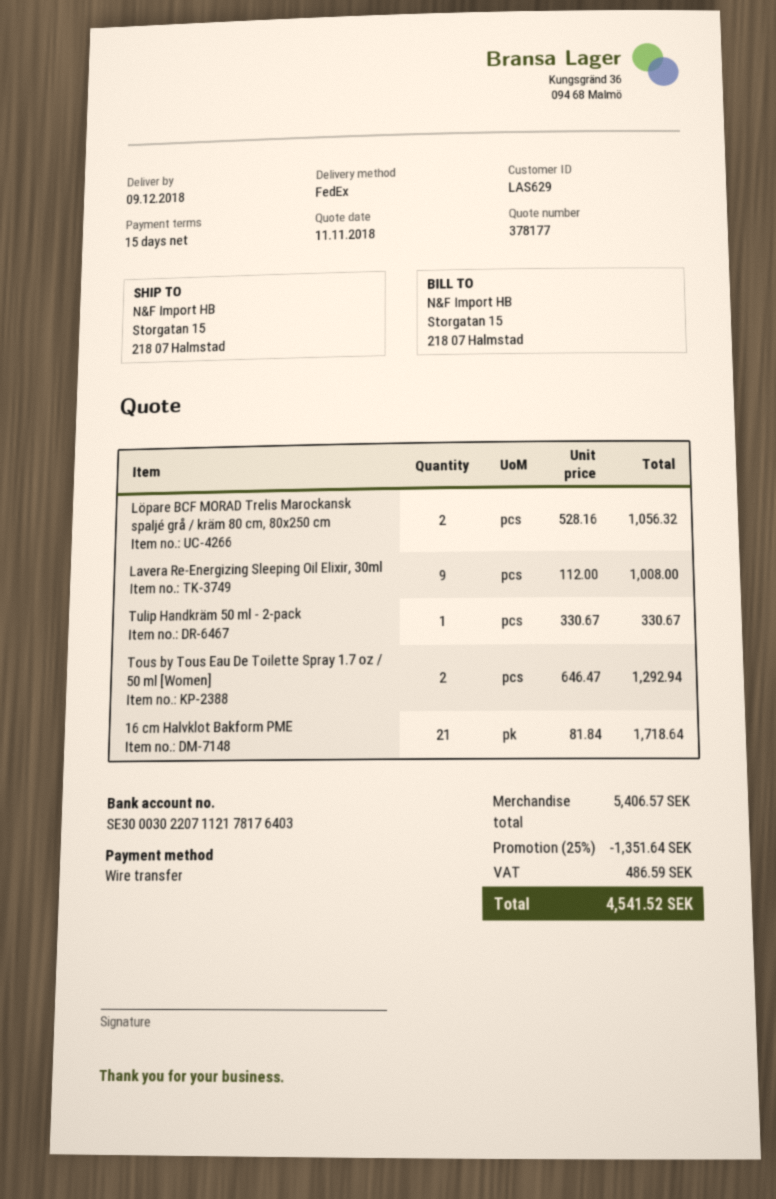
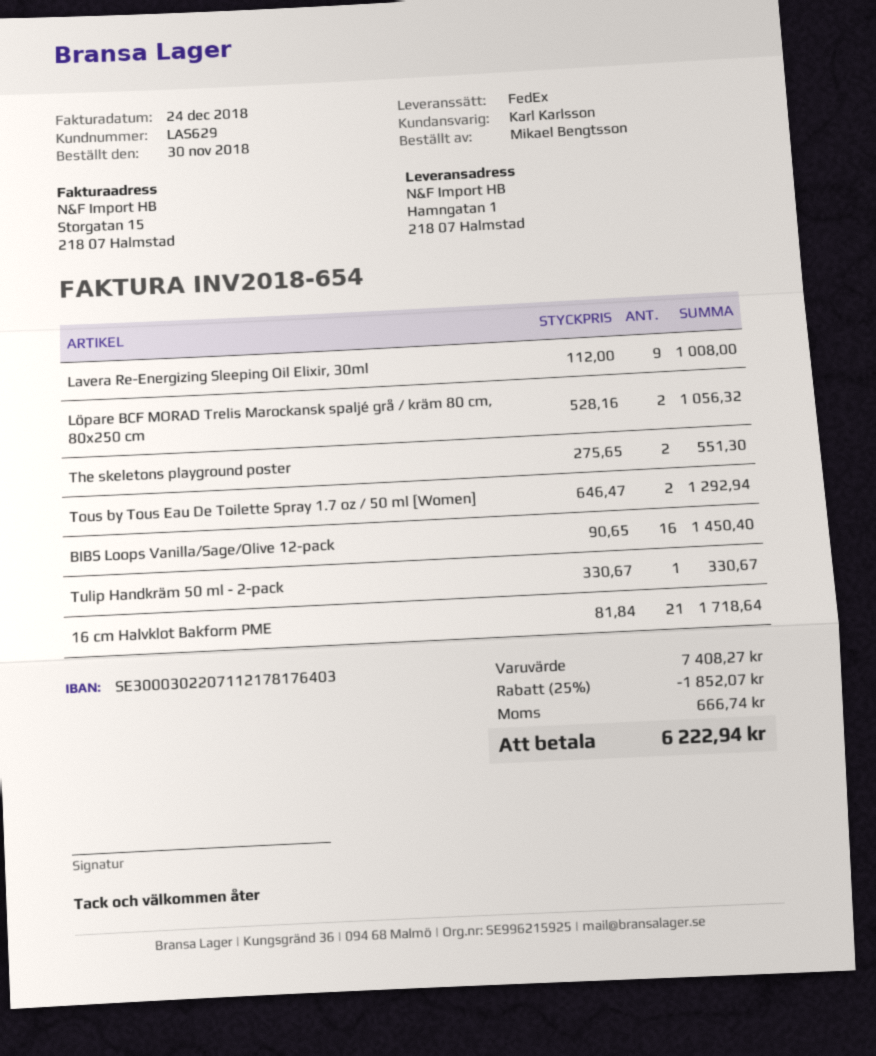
ship to: Storgatan 15, 218 07 Halmstad -> Hamngatan 1, 218 07 Halmstad
The skeletons playground poster: none -> 2 x 275.65 = 551.30
BIBS Loops Vanilla/Sage/Olive 12-pack: none -> 16 x 90.65 = 1450.40
subtotal: 5406.57 -> 7408.27
discount: 25% = 1351.64 -> 25% = 1852.07
tax: 486.59 -> 666.74
total: 4541.52 -> 6222.94

